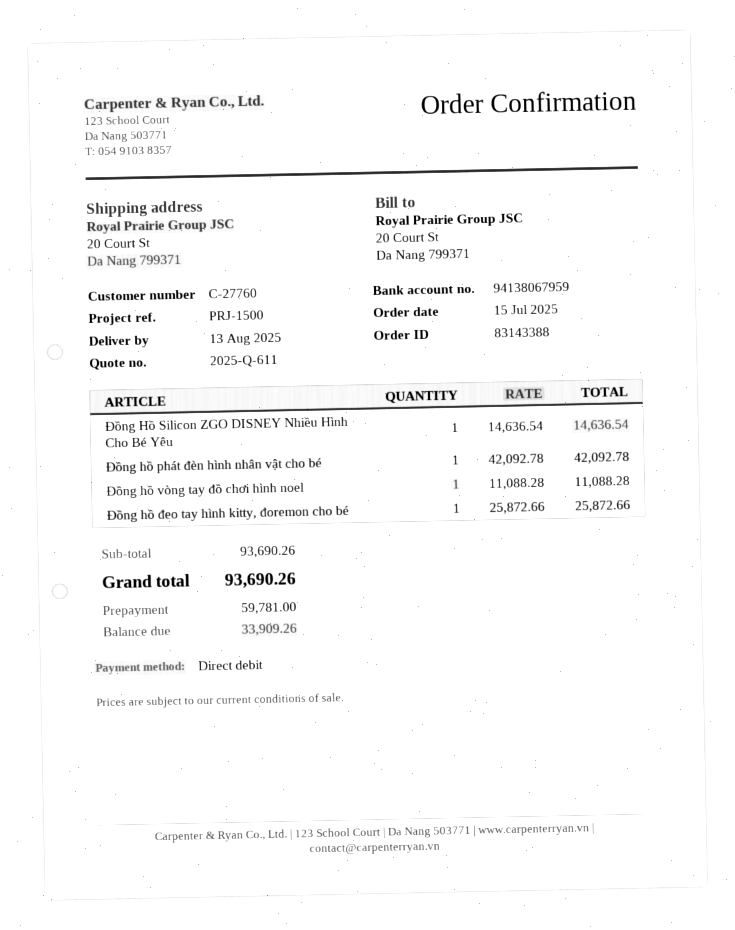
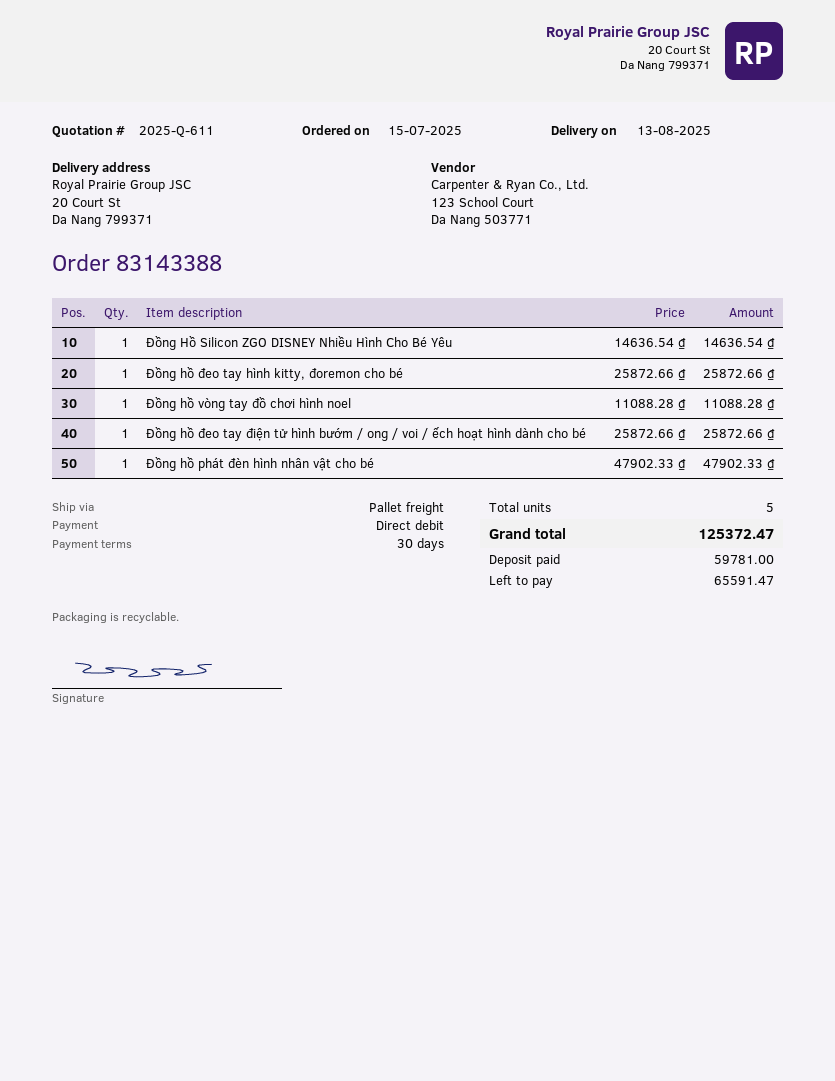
Đồng hồ phát đèn hình nhân vật cho bé: 1 x 42092.78 = 42092.78 -> 1 x 47902.33 = 47902.33
Đồng hồ đeo tay điện tử hình bướm / ong / voi / ếch hoạt hình dành cho bé: none -> 1 x 25872.66 = 25872.66
total: 93690.26 -> 125372.47
balance: 33909.26 -> 65591.47

